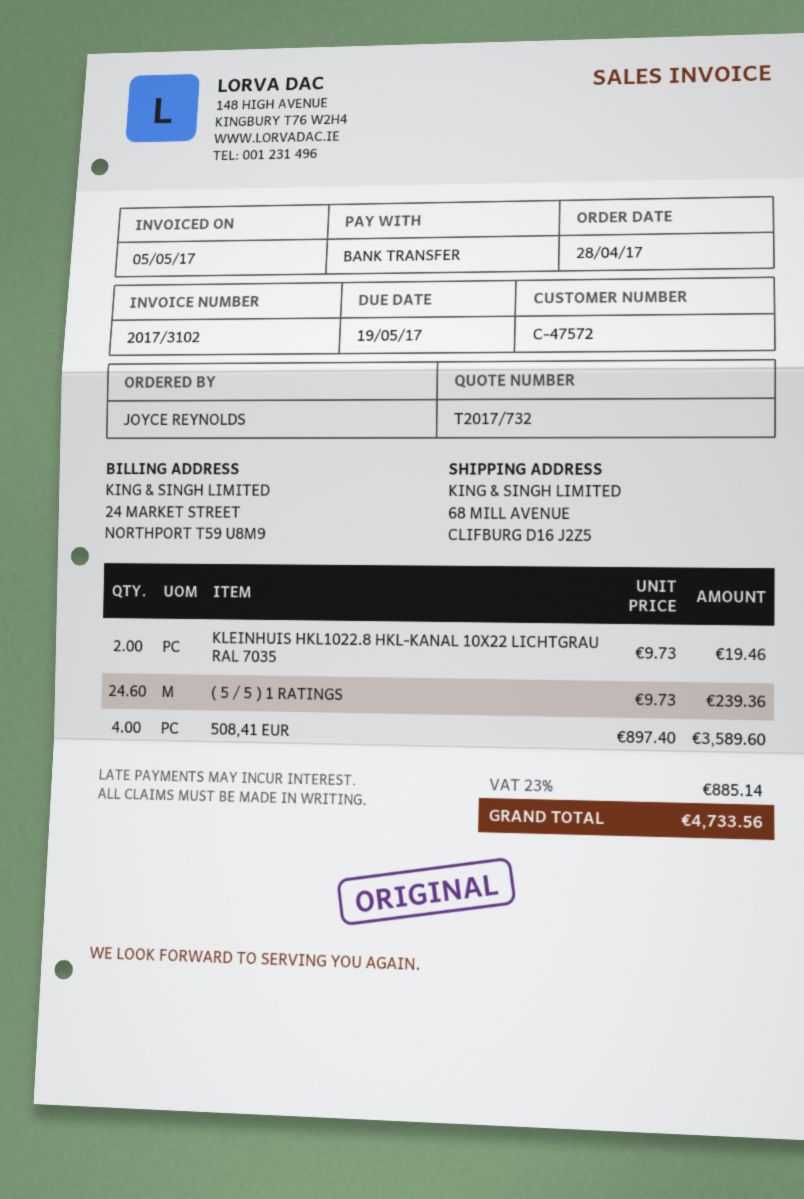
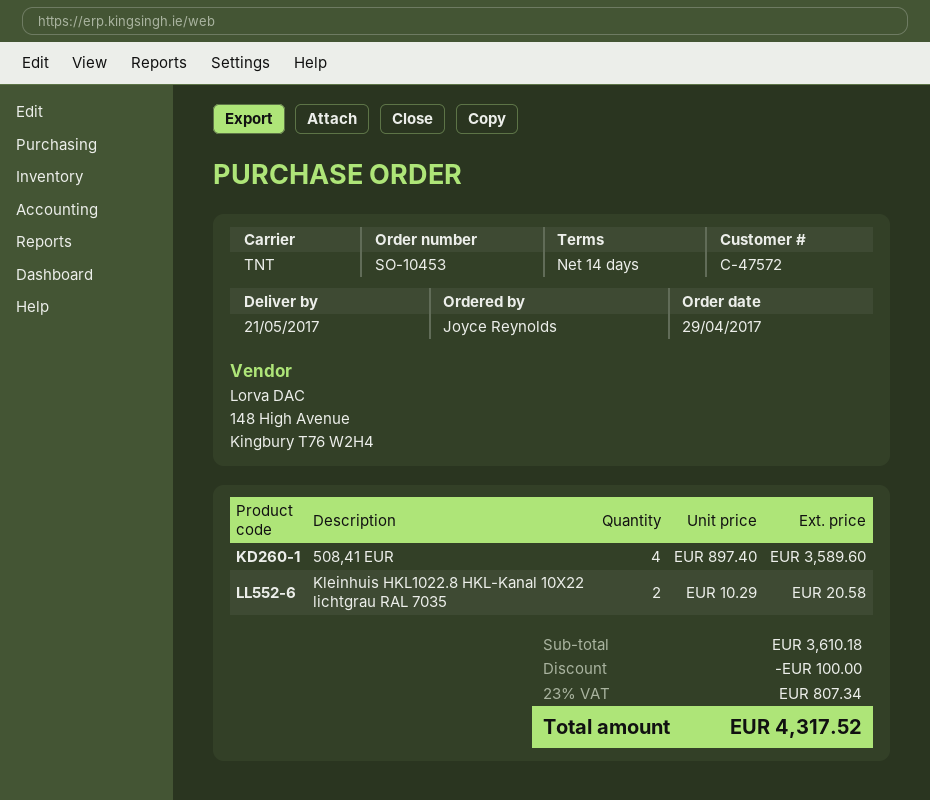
order date: 2017-04-28 -> 2017-04-29
KLEINHUIS HKL1022.8 HKL-KANAL 10X22 LICHTGRAU RAL 7035: 2 x 9.73 = 19.46 -> 2 x 10.29 = 20.58
( 5 / 5 ) 1 RATINGS: 24.6 x 9.73 = 239.36 -> none
discount: none -> 100.00
tax: 23% = 885.14 -> 23% = 807.34
total: 4733.56 -> 4317.52

